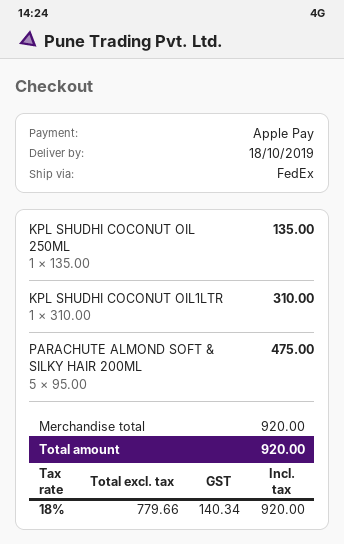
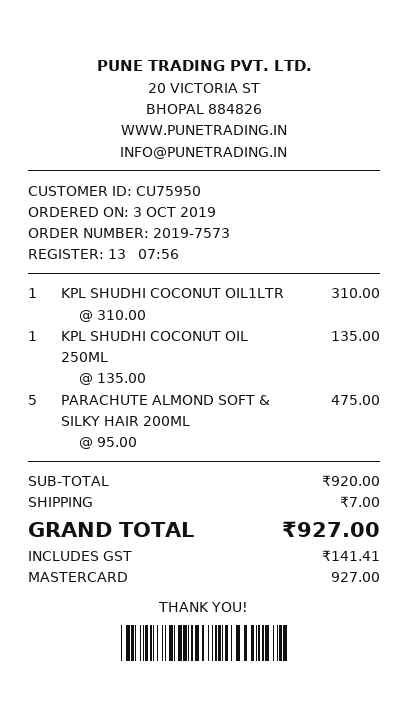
payment method: Apple Pay -> Mastercard
shipping: none -> 7.00
tax: 140.34 -> 141.41
total: 920.00 -> 927.00

